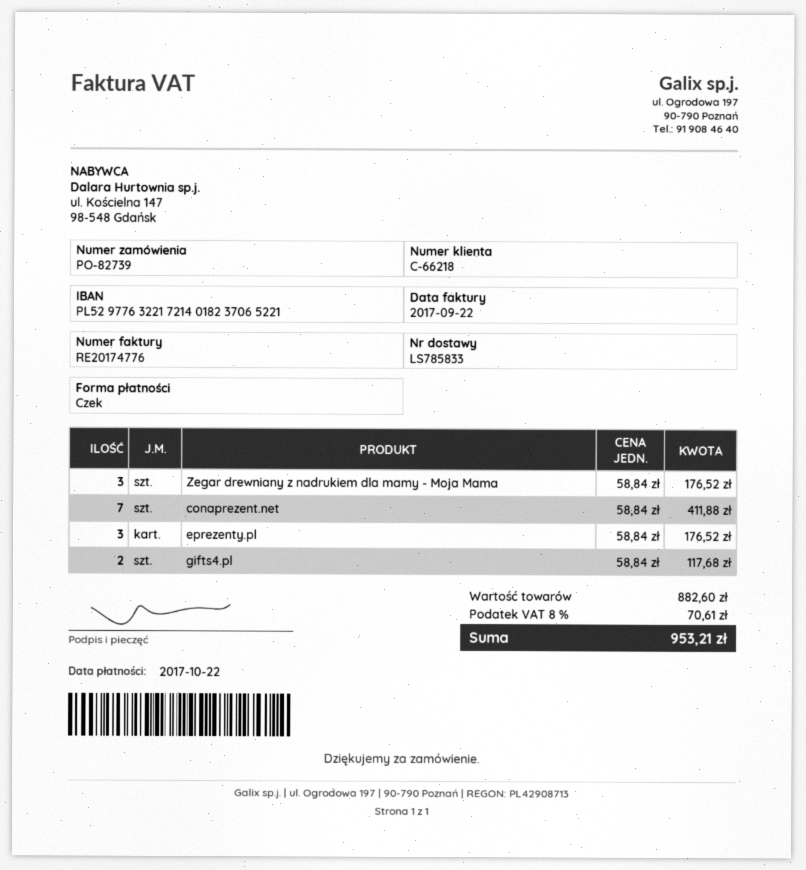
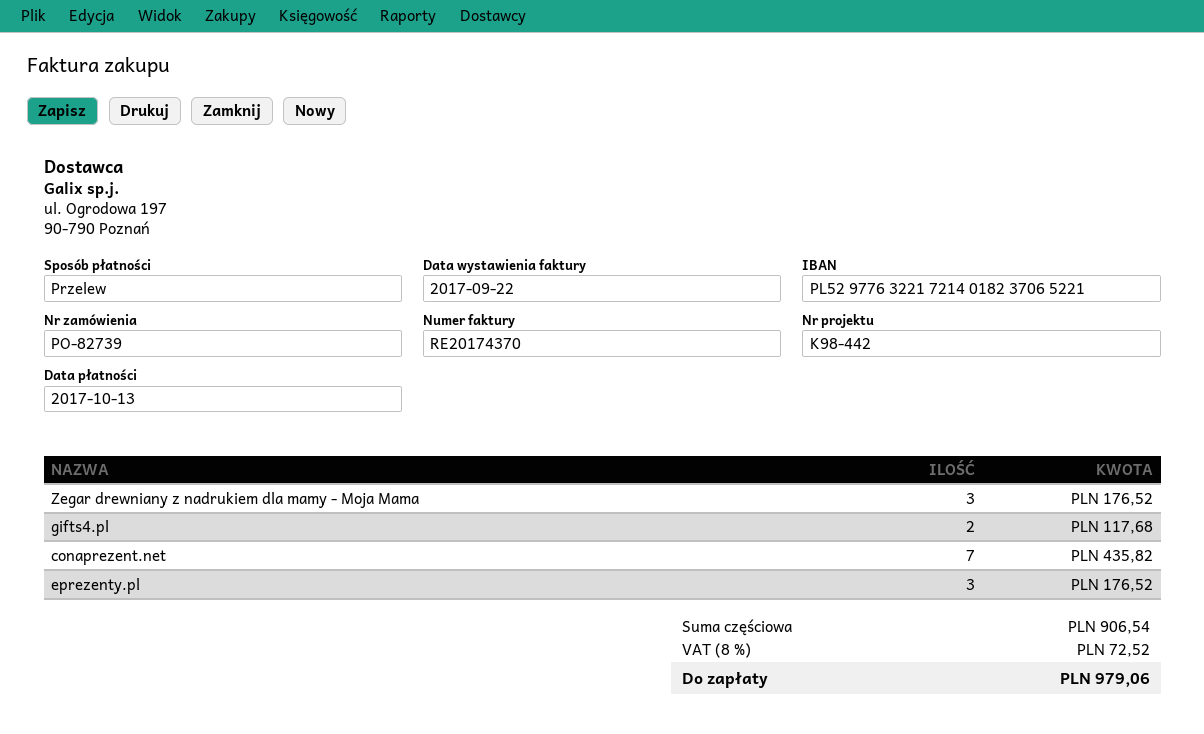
invoice number: RE20174776 -> RE20174370
due date: 2017-10-22 -> 2017-10-13
payment method: cheque -> bank transfer
conaprezent.net: 7 for 411.88 -> 7 for 435.82
subtotal: 882.60 -> 906.54
tax: 8% = 70.61 -> 8% = 72.52
total: 953.21 -> 979.06

